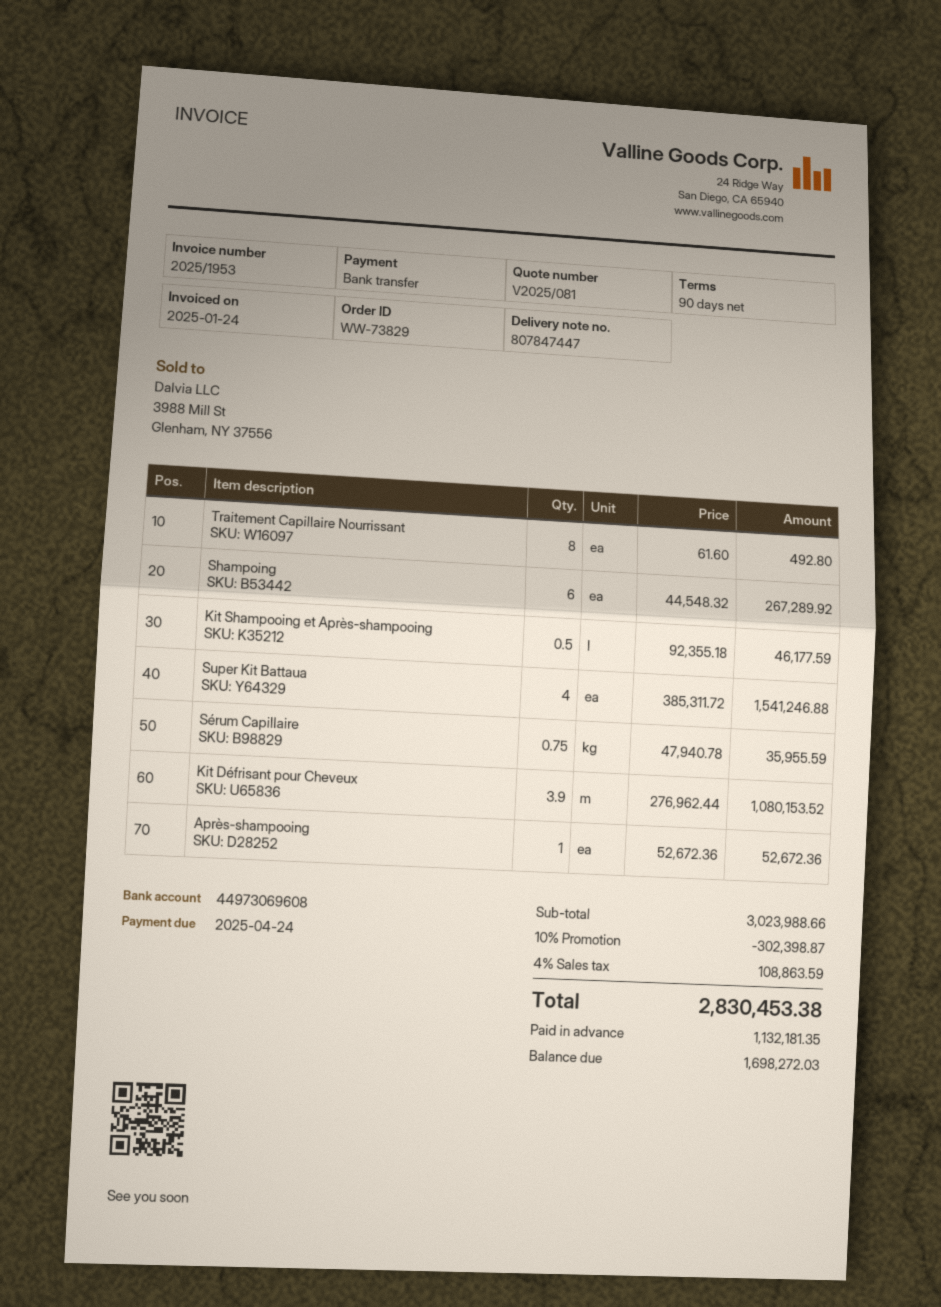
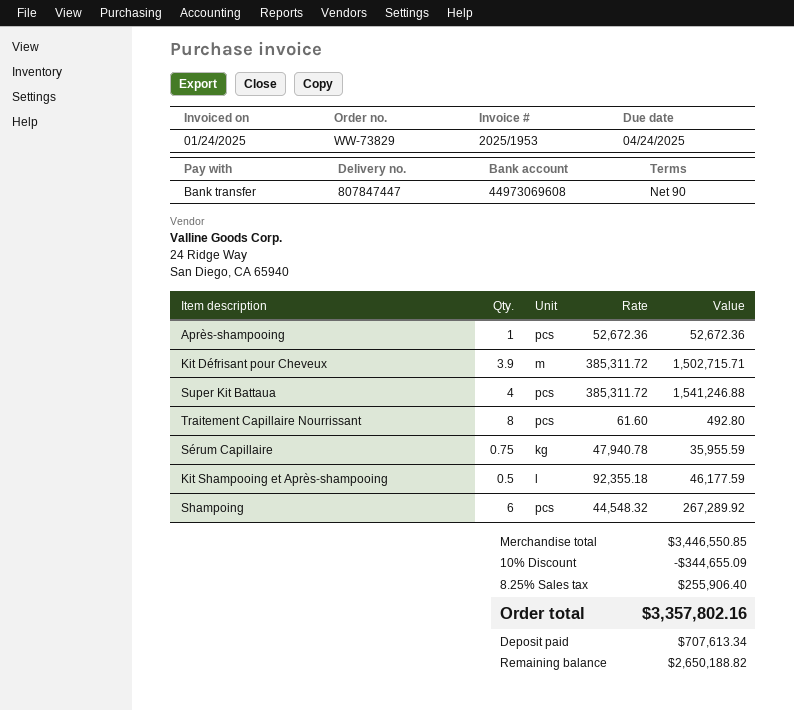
Kit Défrisant pour Cheveux: 3.9 x 276962.44 = 1080153.52 -> 3.9 x 385311.72 = 1502715.71
subtotal: 3023988.66 -> 3446550.85
discount: 10% = 302398.87 -> 10% = 344655.09
tax: 4% = 108863.59 -> 8.25% = 255906.40
total: 2830453.38 -> 3357802.16
deposit: 1132181.35 -> 707613.34
balance: 1698272.03 -> 2650188.82

